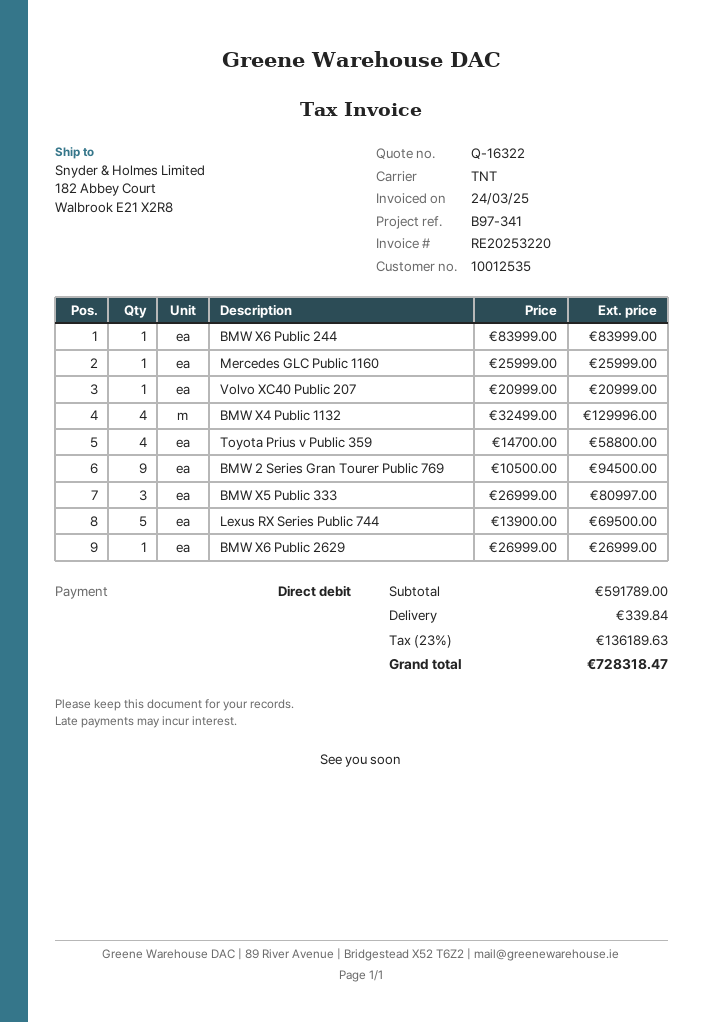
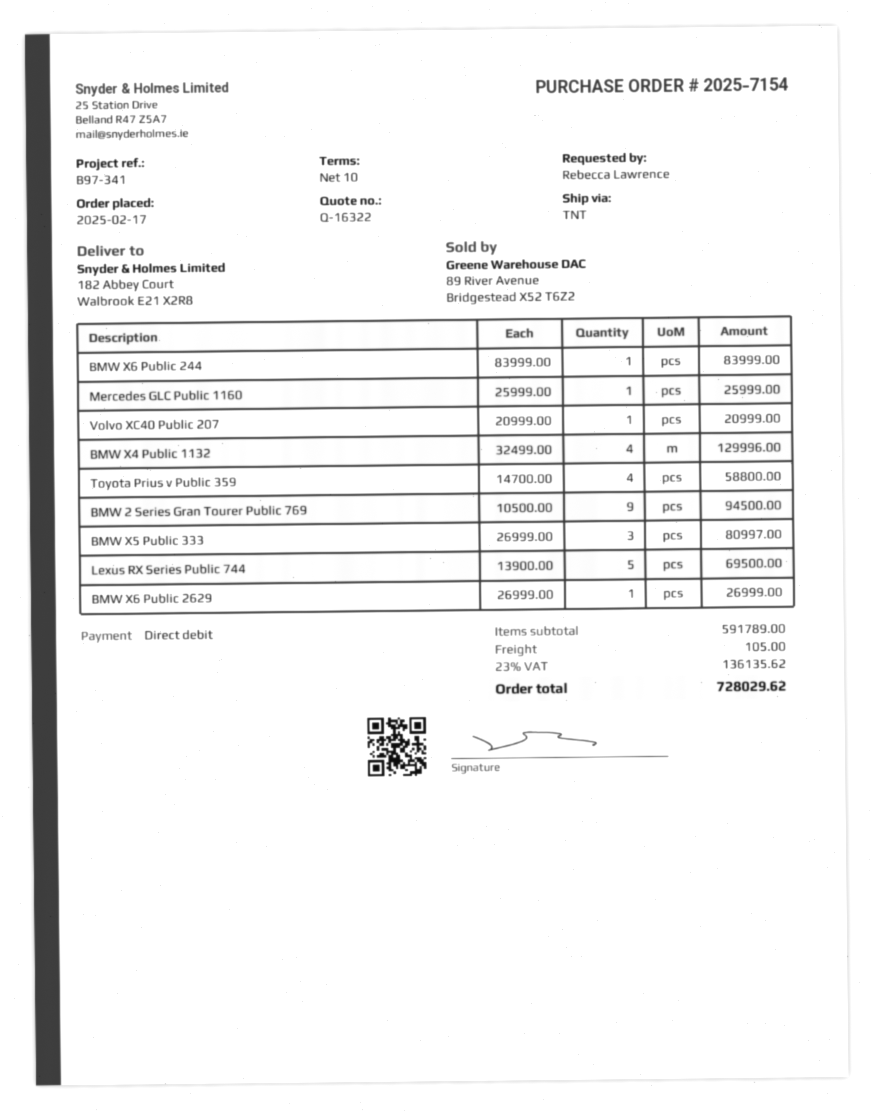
shipping: 339.84 -> 105.00
tax: 23% = 136189.63 -> 23% = 136135.62
total: 728318.47 -> 728029.62

